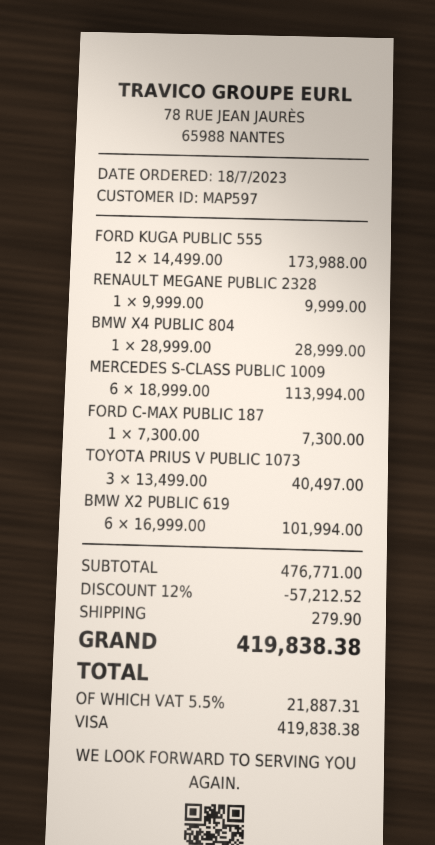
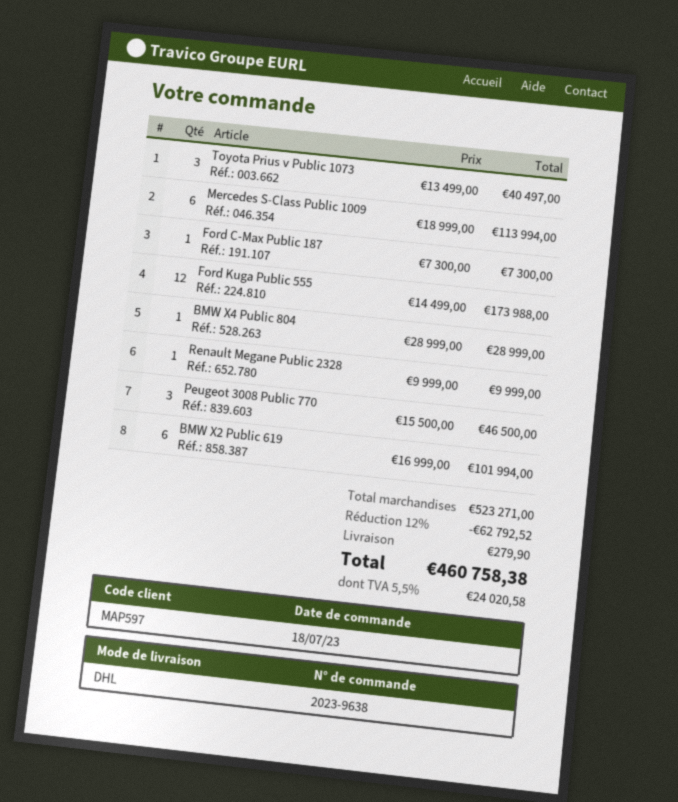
Peugeot 3008 Public 770: none -> 3 x 15500.00 = 46500.00
subtotal: 476771.00 -> 523271.00
discount: 12% = 57212.52 -> 12% = 62792.52
tax: 5.5% = 21887.31 -> 5.5% = 24020.58
total: 419838.38 -> 460758.38

